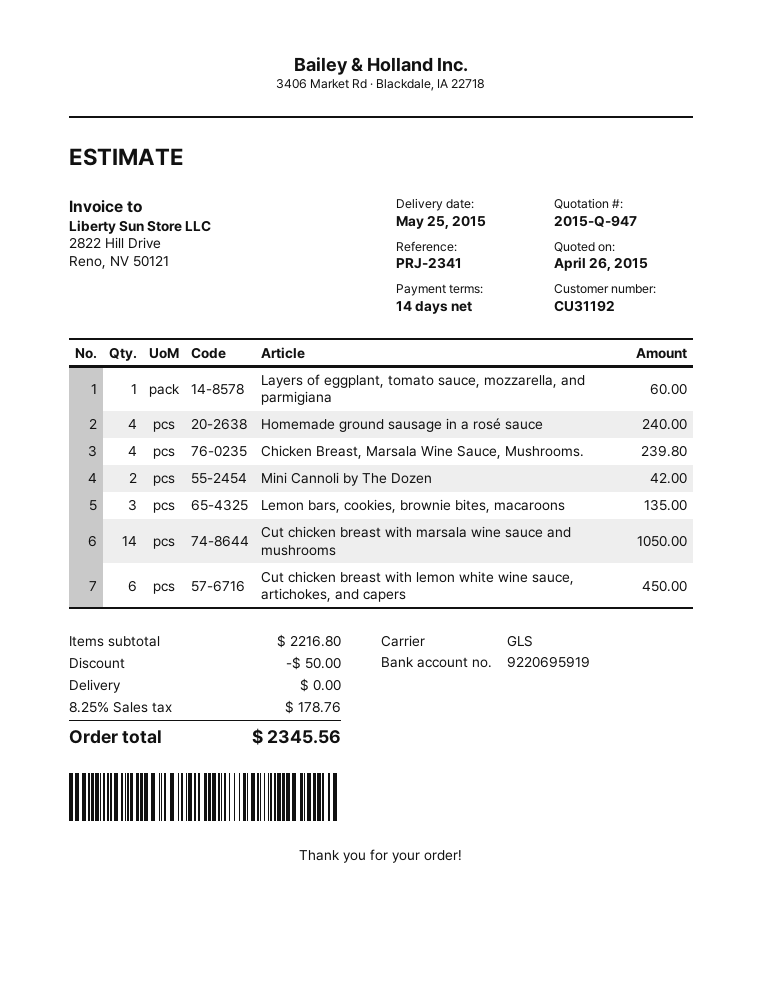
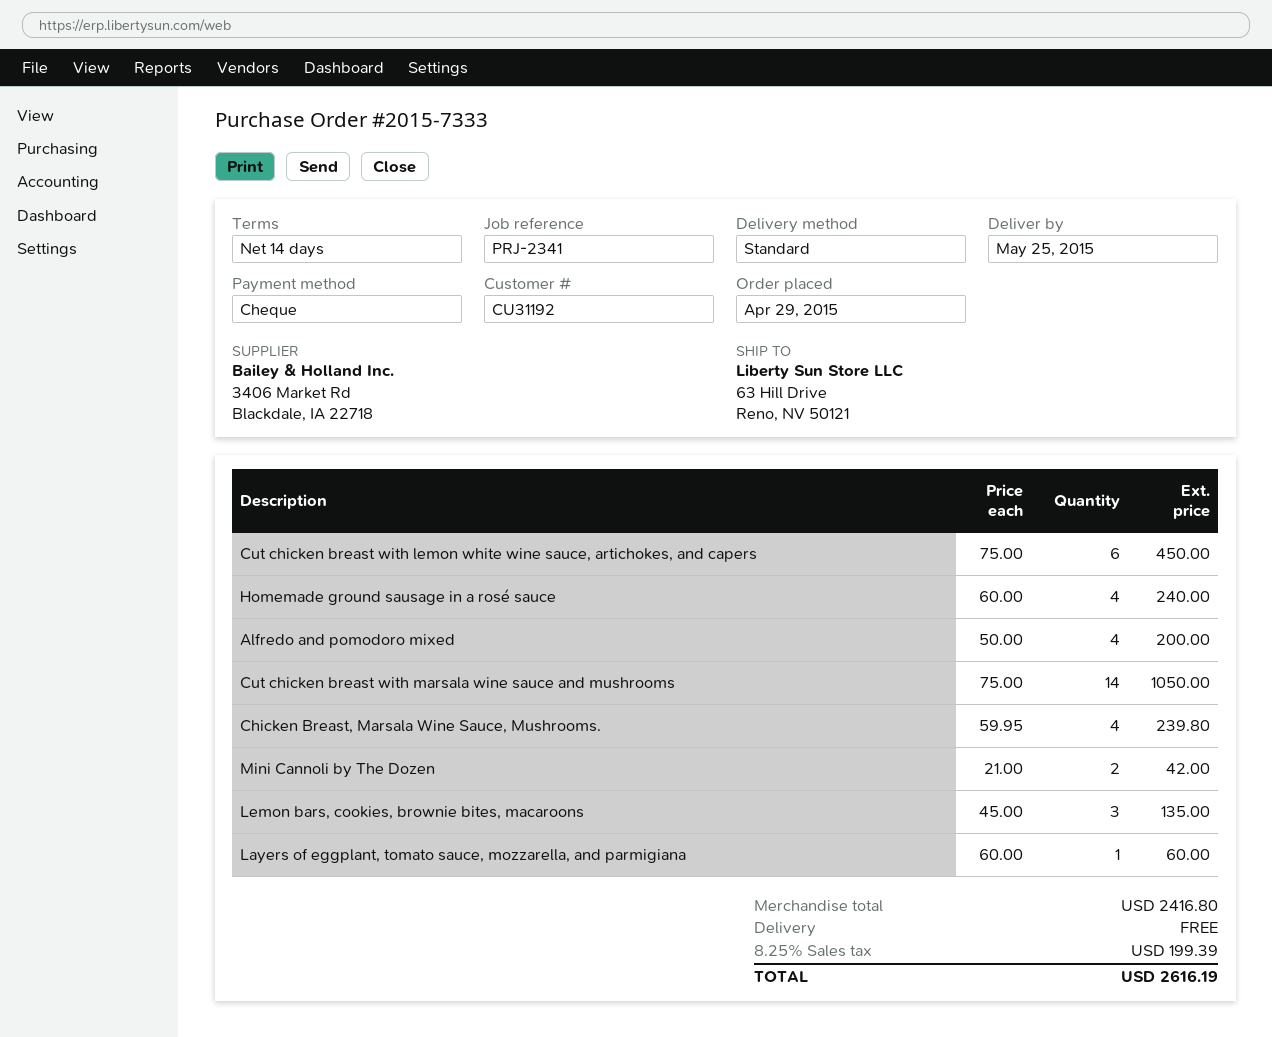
shipping method: GLS -> standard
Alfredo and pomodoro mixed: none -> 4 for 200.00
subtotal: 2216.80 -> 2416.80
discount: 50.00 -> none
tax: 8.25% = 178.76 -> 8.25% = 199.39
total: 2345.56 -> 2616.19

